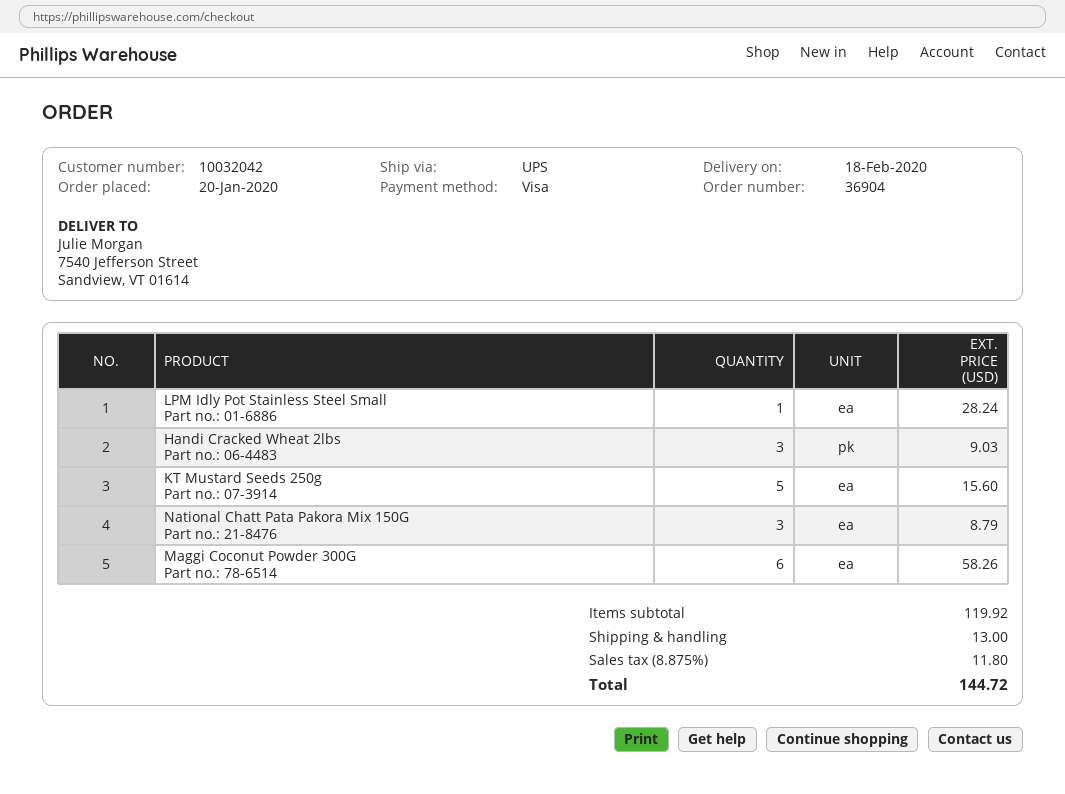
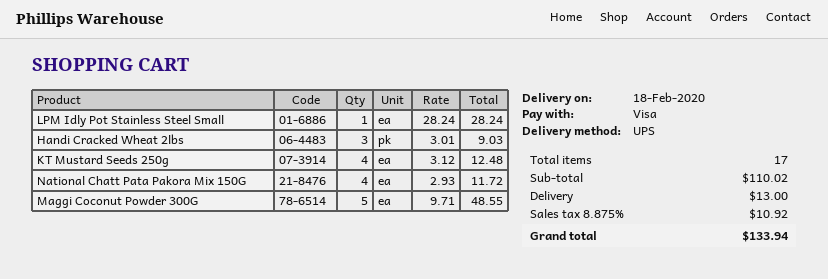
KT Mustard Seeds 250g: 5 for 15.60 -> 4 for 12.48
National Chatt Pata Pakora Mix 150G: 3 for 8.79 -> 4 for 11.72
Maggi Coconut Powder 300G: 6 for 58.26 -> 5 for 48.55
subtotal: 119.92 -> 110.02
tax: 8.875% = 11.80 -> 8.875% = 10.92
total: 144.72 -> 133.94

